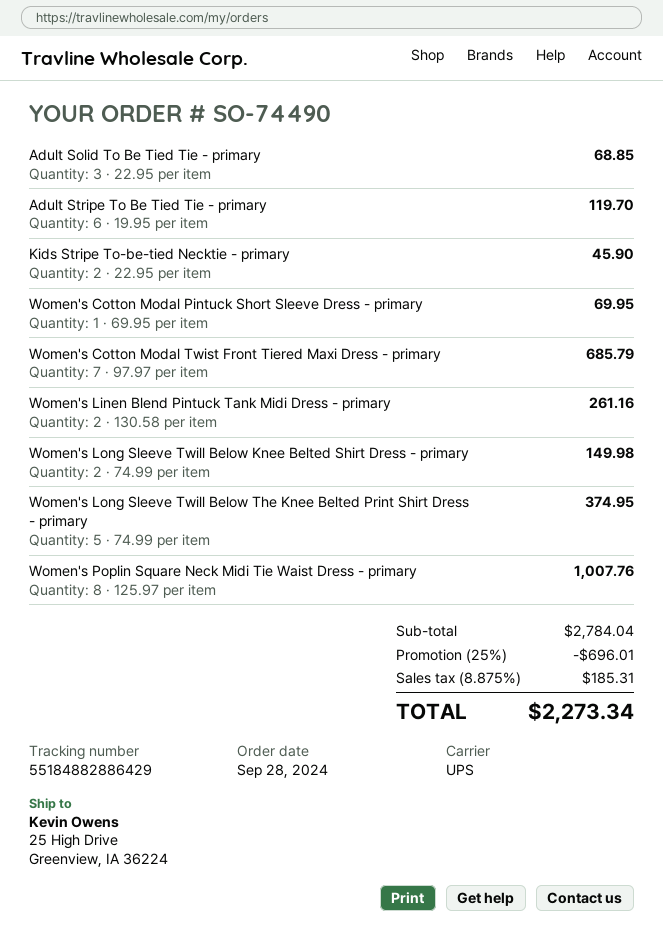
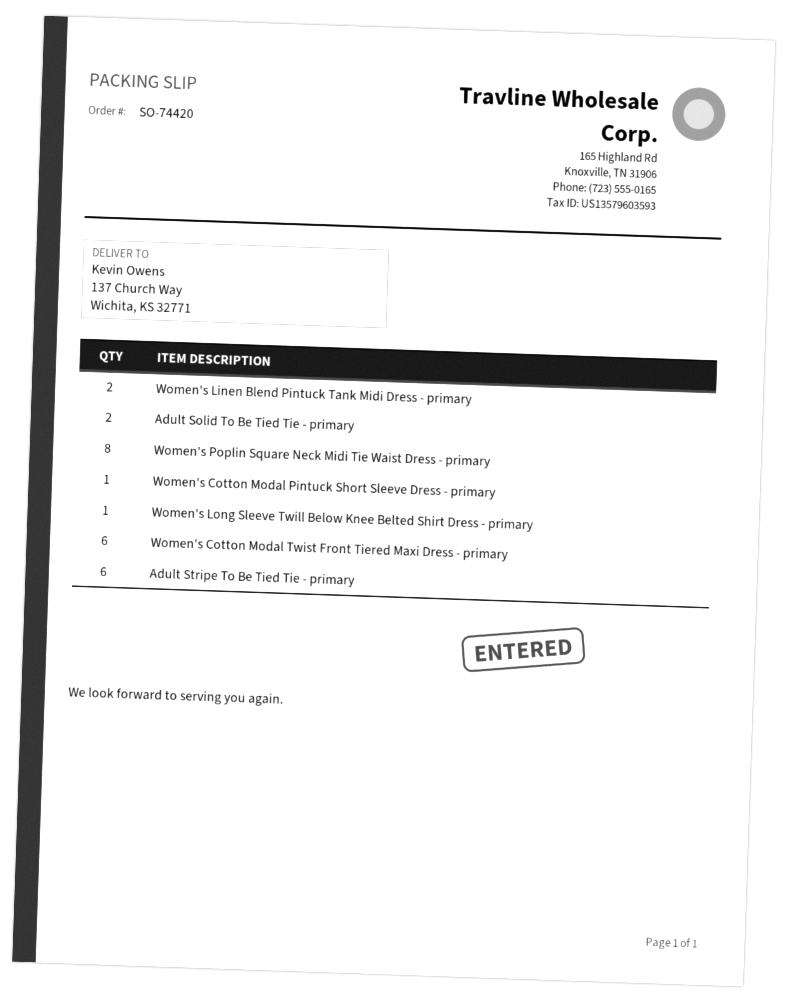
order number: SO-74490 -> SO-74420
ship to: 25 High Drive, Greenview, IA 36224 -> 137 Church Way, Wichita, KS 32771
Adult Solid To Be Tied Tie - primary: 3 -> 2
Kids Stripe To-be-tied Necktie - primary: 2 -> none
Women's Cotton Modal Twist Front Tiered Maxi Dress - primary: 7 -> 6
Women's Long Sleeve Twill Below Knee Belted Shirt Dress - primary: 2 -> 1
Women's Long Sleeve Twill Below The Knee Belted Print Shirt Dress - primary: 5 -> none

